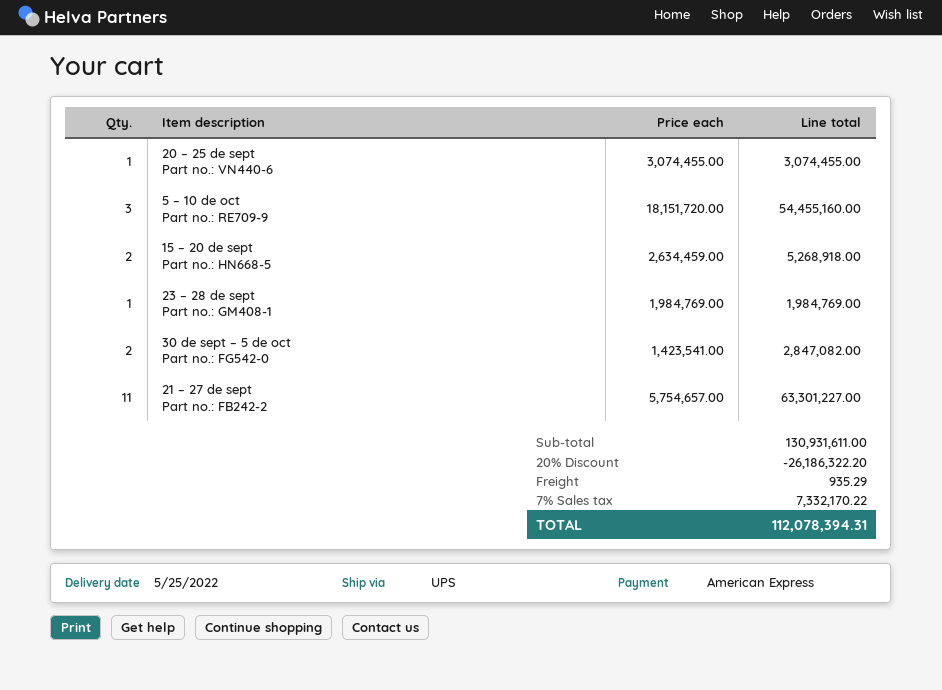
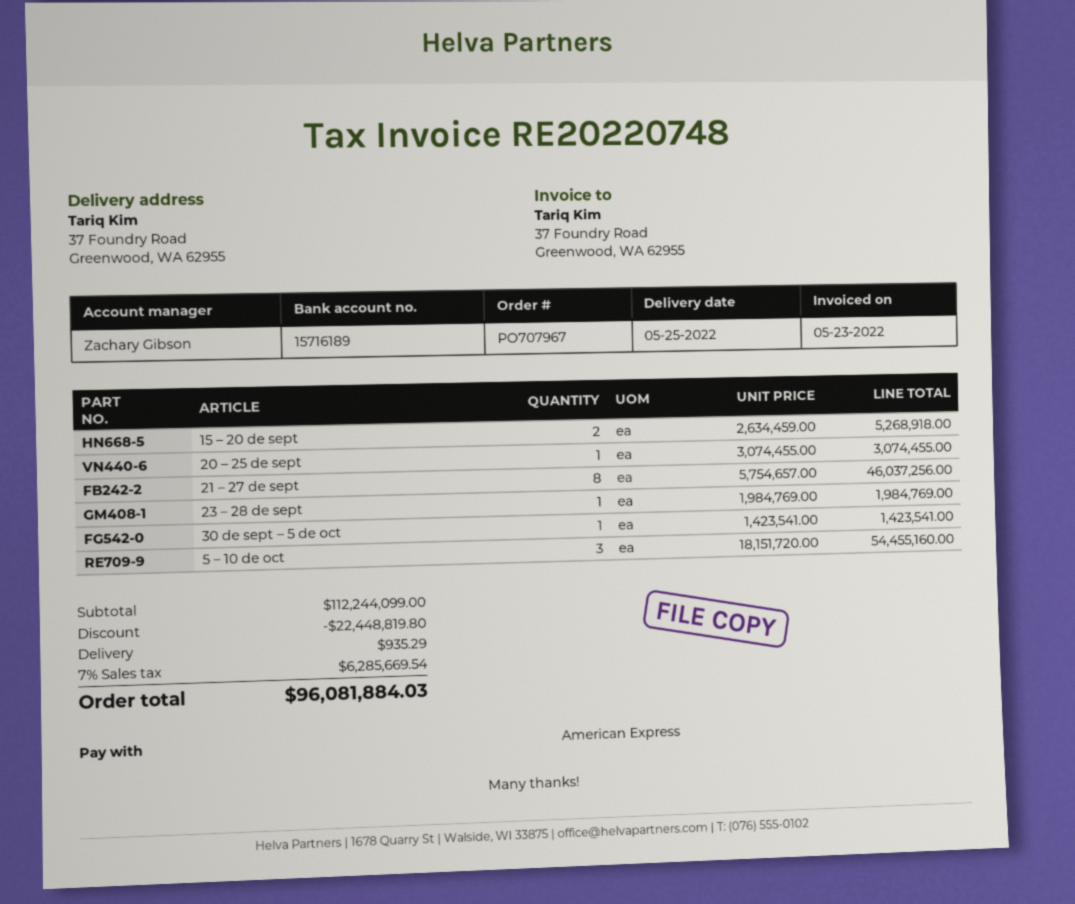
30 de sept – 5 de oct: 2 x 1423541.00 = 2847082.00 -> 1 x 1423541.00 = 1423541.00
21 – 27 de sept: 11 x 5754657.00 = 63301227.00 -> 8 x 5754657.00 = 46037256.00
subtotal: 130931611.00 -> 112244099.00
discount: 26186322.20 -> 22448819.80
tax: 7% = 7332170.22 -> 7% = 6285669.54
total: 112078394.31 -> 96081884.03

